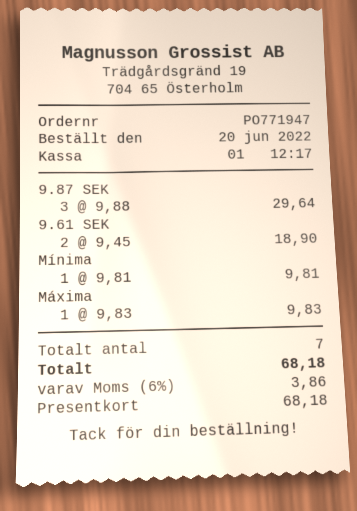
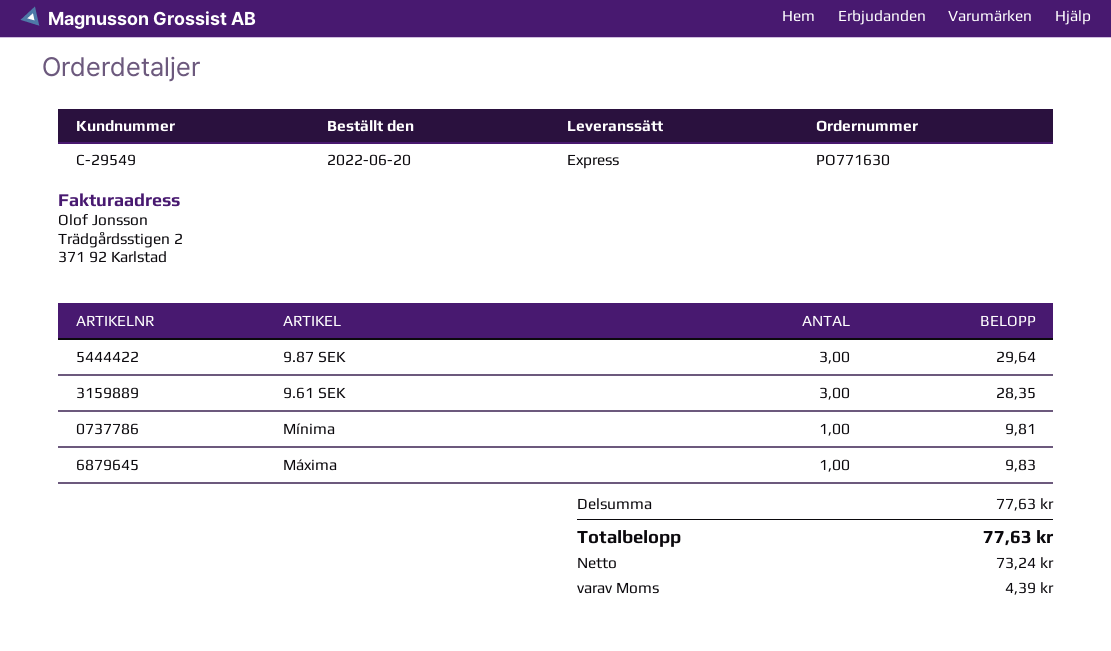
order number: PO771947 -> PO771630
9.61 SEK: 2 for 18.90 -> 3 for 28.35
tax: 3.86 -> 4.39
total: 68.18 -> 77.63

